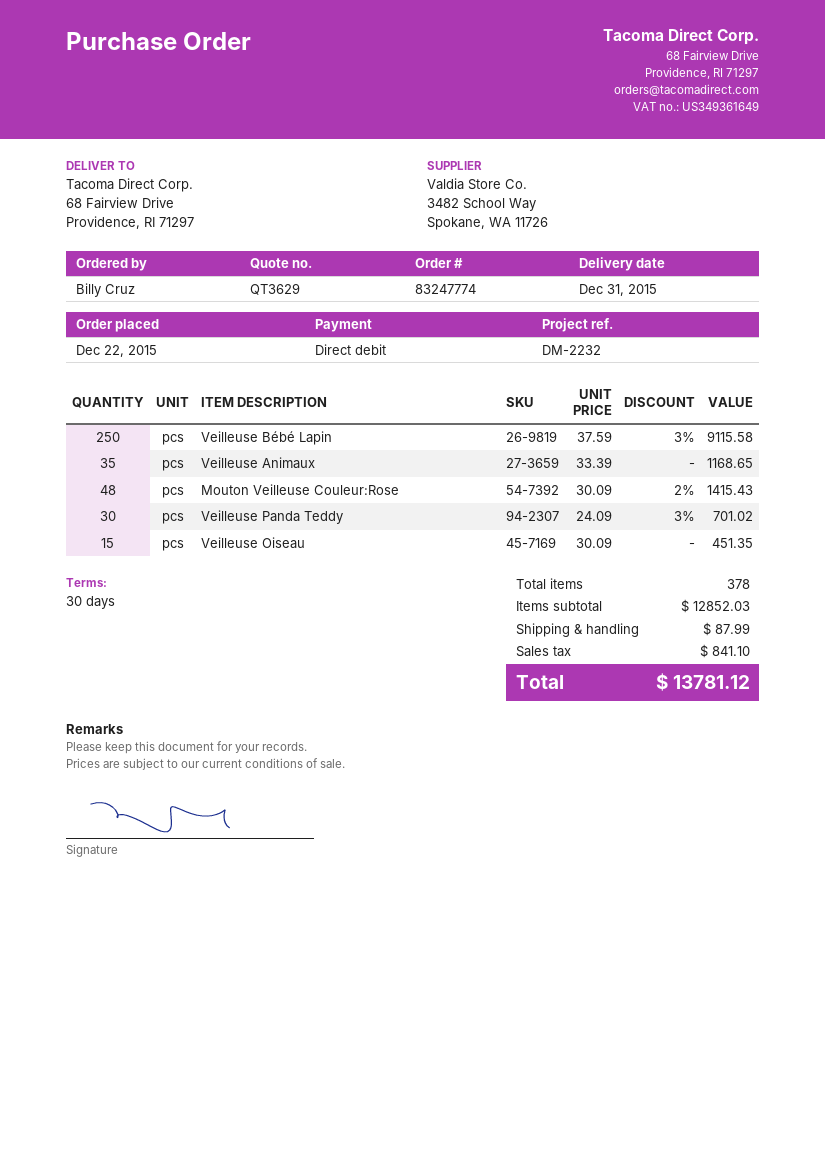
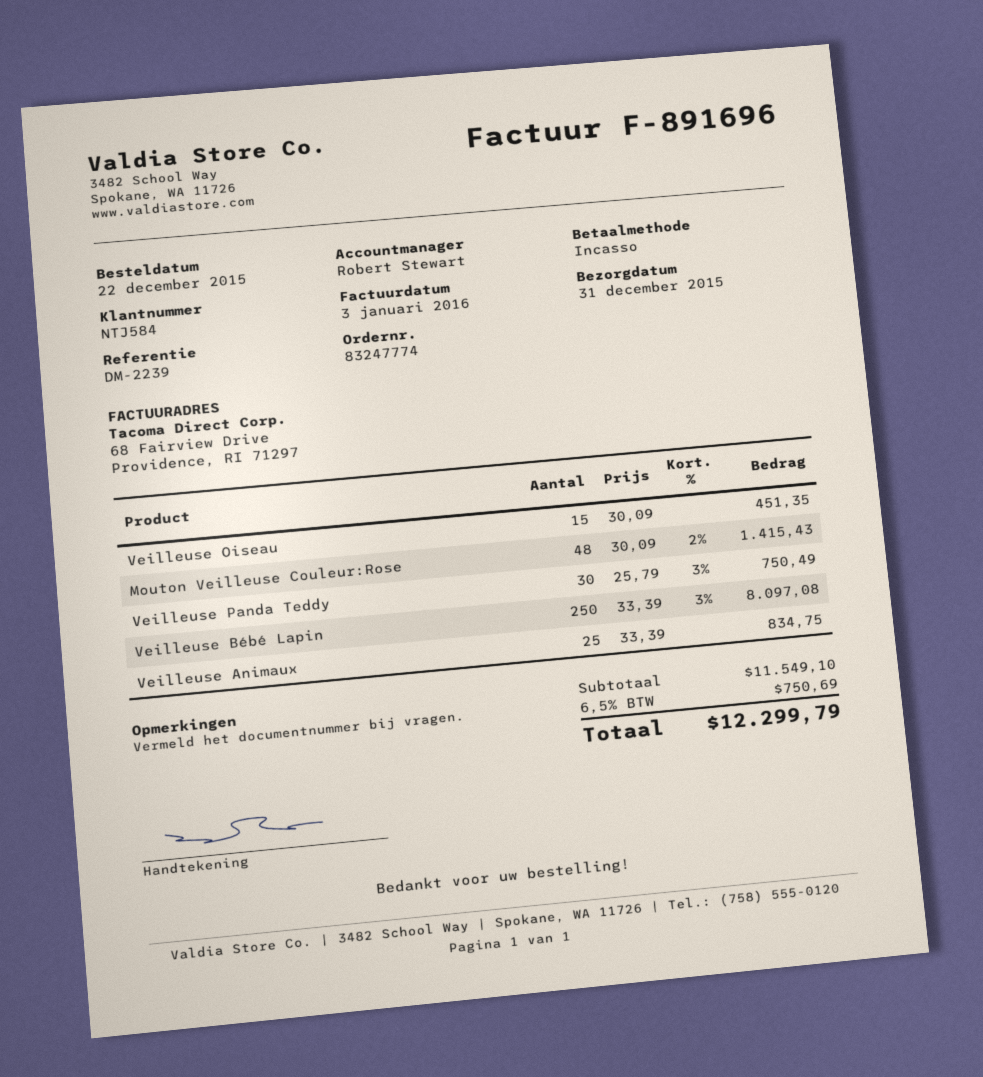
reference: DM-2232 -> DM-2239
Veilleuse Bébé Lapin: 250 x 37.59 - 3% = 9115.58 -> 250 x 33.39 - 3% = 8097.08
Veilleuse Animaux: 35 x 33.39 = 1168.65 -> 25 x 33.39 = 834.75
Veilleuse Panda Teddy: 30 x 24.09 - 3% = 701.02 -> 30 x 25.79 - 3% = 750.49
subtotal: 12852.03 -> 11549.10
shipping: 87.99 -> none
tax: 841.10 -> 750.69
total: 13781.12 -> 12299.79

